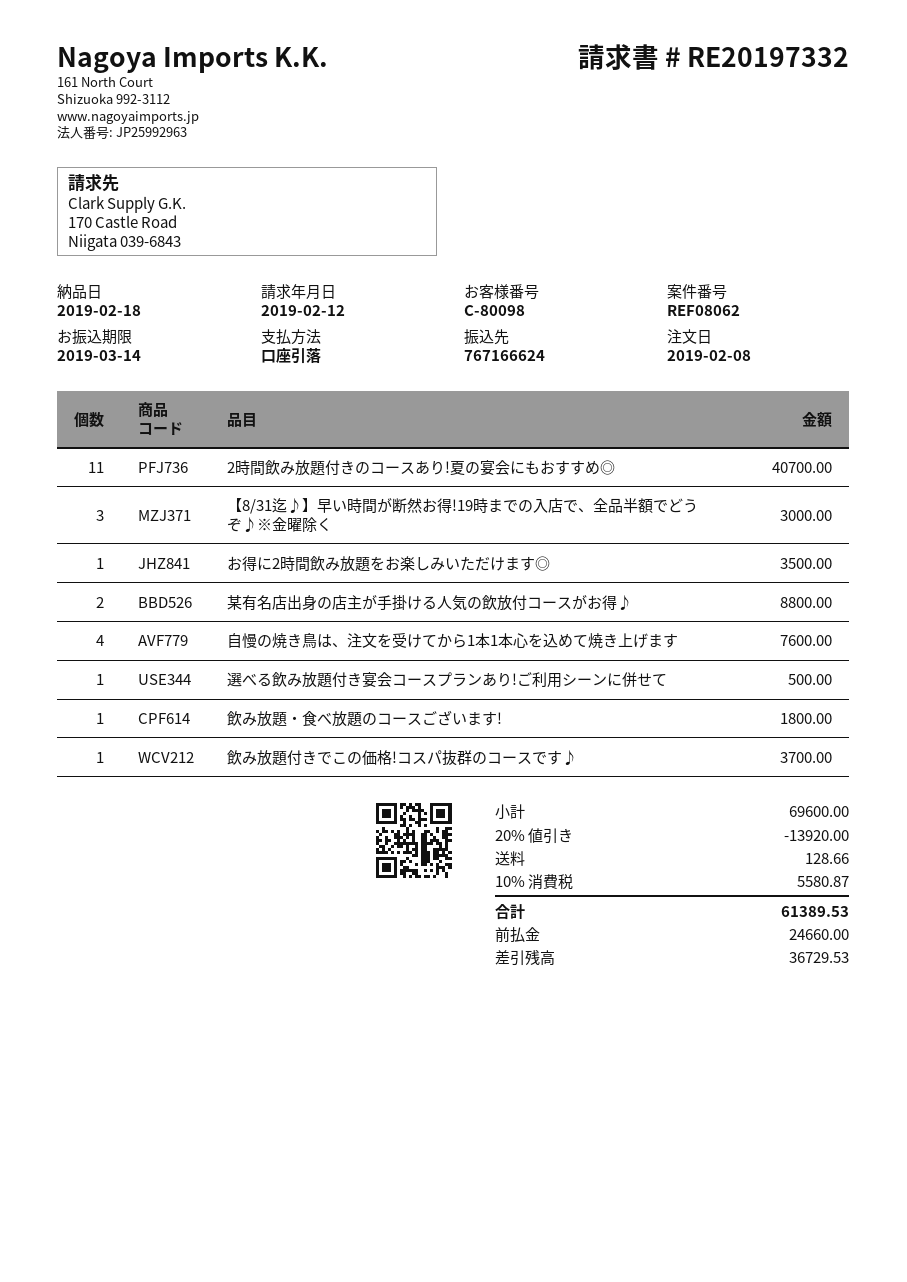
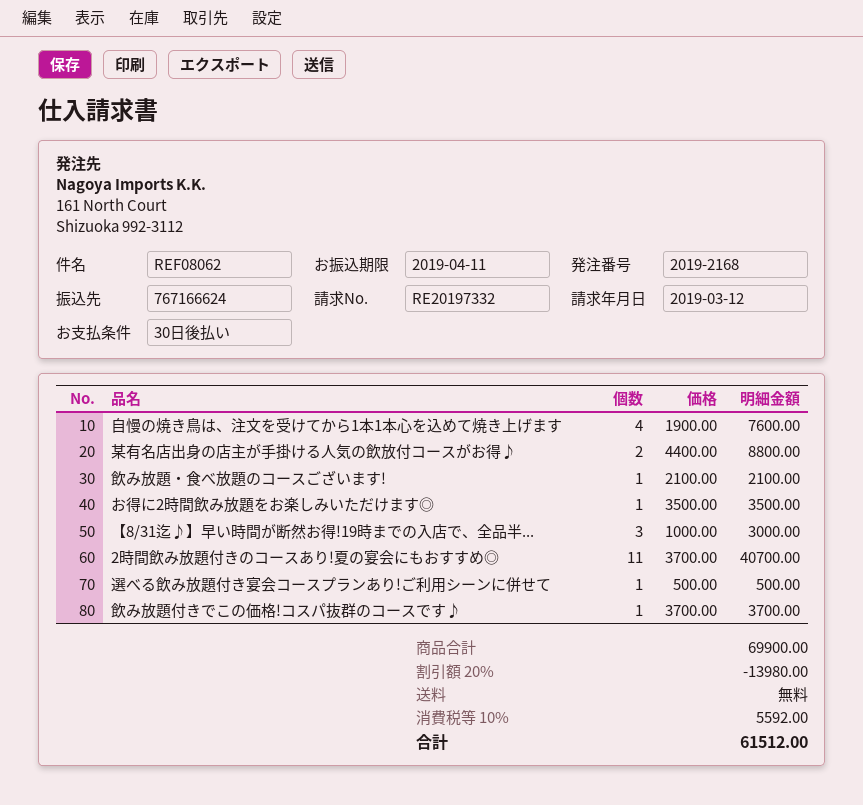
invoice date: 2019-02-12 -> 2019-03-12
due date: 2019-03-14 -> 2019-04-11
飲み放題・食べ放題のコースございます!: 1 for 1800.00 -> 1 for 2100.00
subtotal: 69600.00 -> 69900.00
discount: 20% = 13920.00 -> 20% = 13980.00
shipping: 128.66 -> 0.00
tax: 10% = 5580.87 -> 10% = 5592.00
total: 61389.53 -> 61512.00

